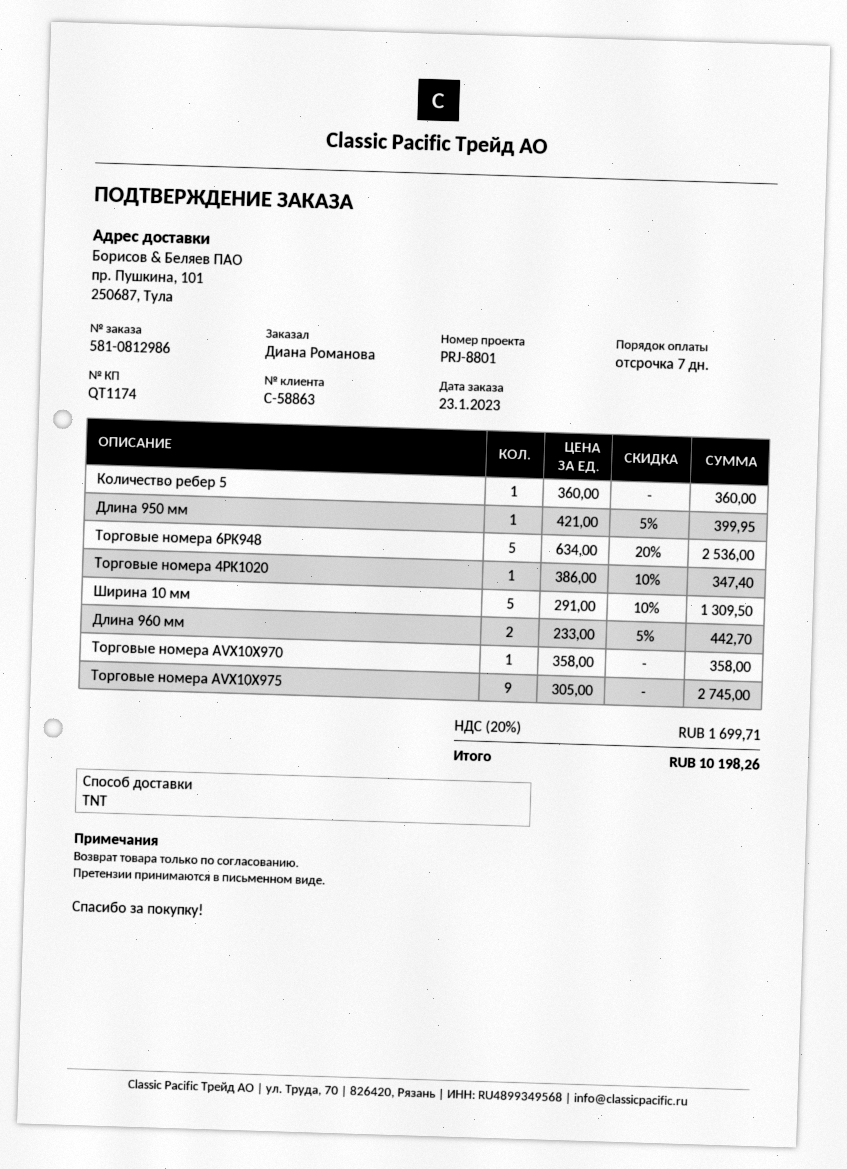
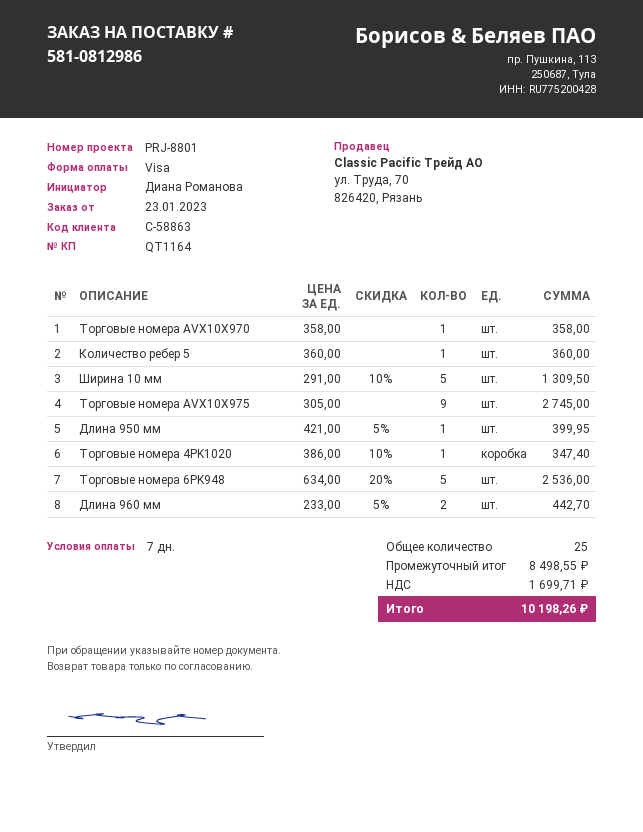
quote number: QT1174 -> QT1164

